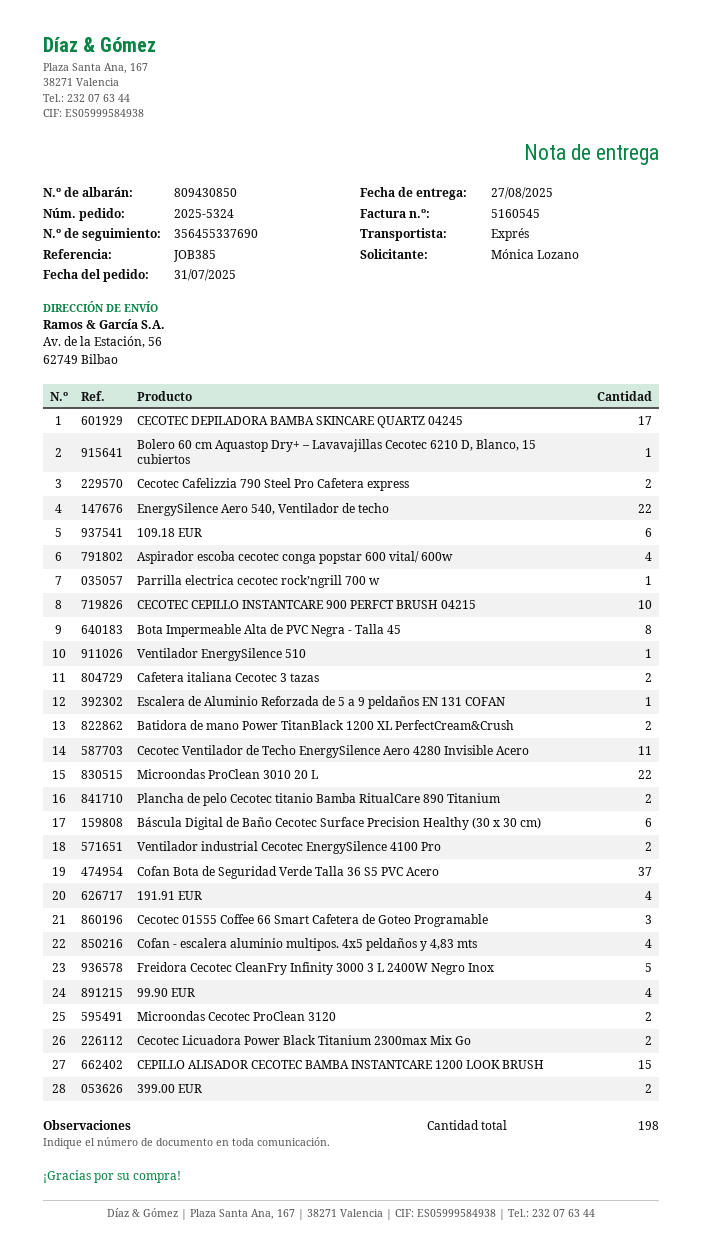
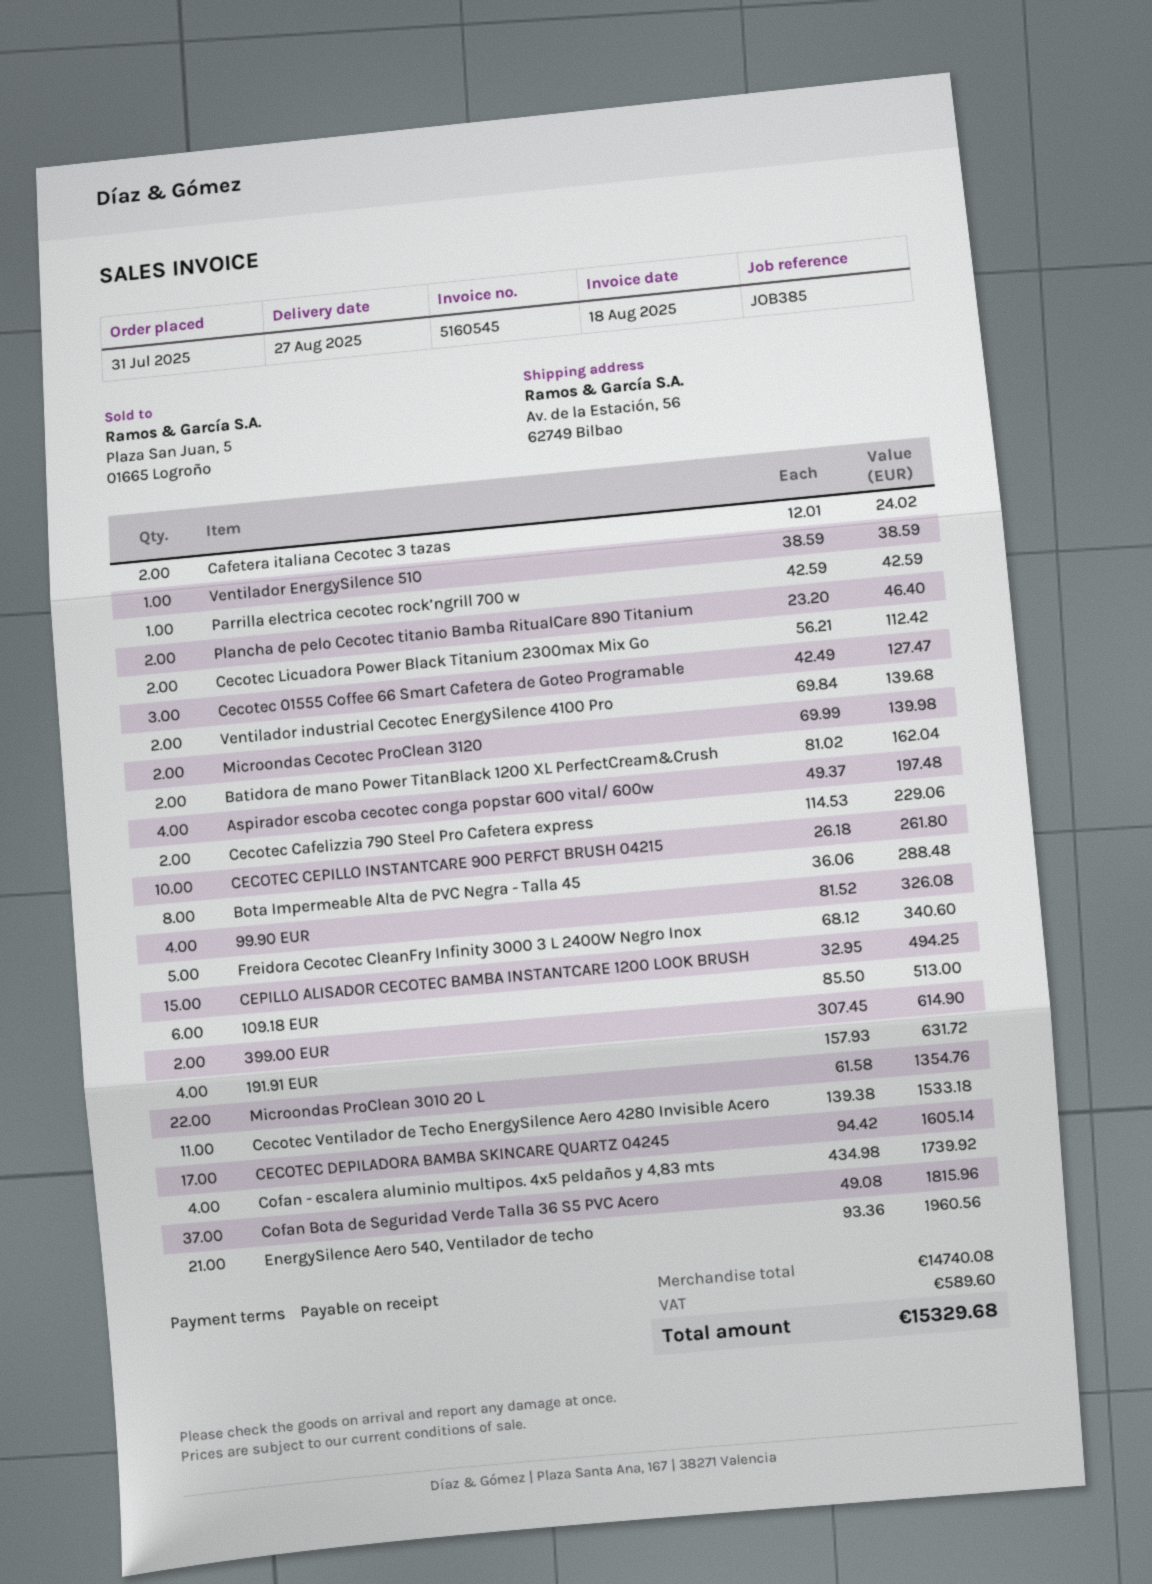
Bolero 60 cm Aquastop Dry+ – Lavavajillas Cecotec 6210 D, Blanco, 15 cubiertos: 1 -> none
EnergySilence Aero 540, Ventilador de techo: 22 -> 21
Escalera de Aluminio Reforzada de 5 a 9 peldaños EN 131 COFAN: 1 -> none
Báscula Digital de Baño Cecotec Surface Precision Healthy (30 x 30 cm): 6 -> none

